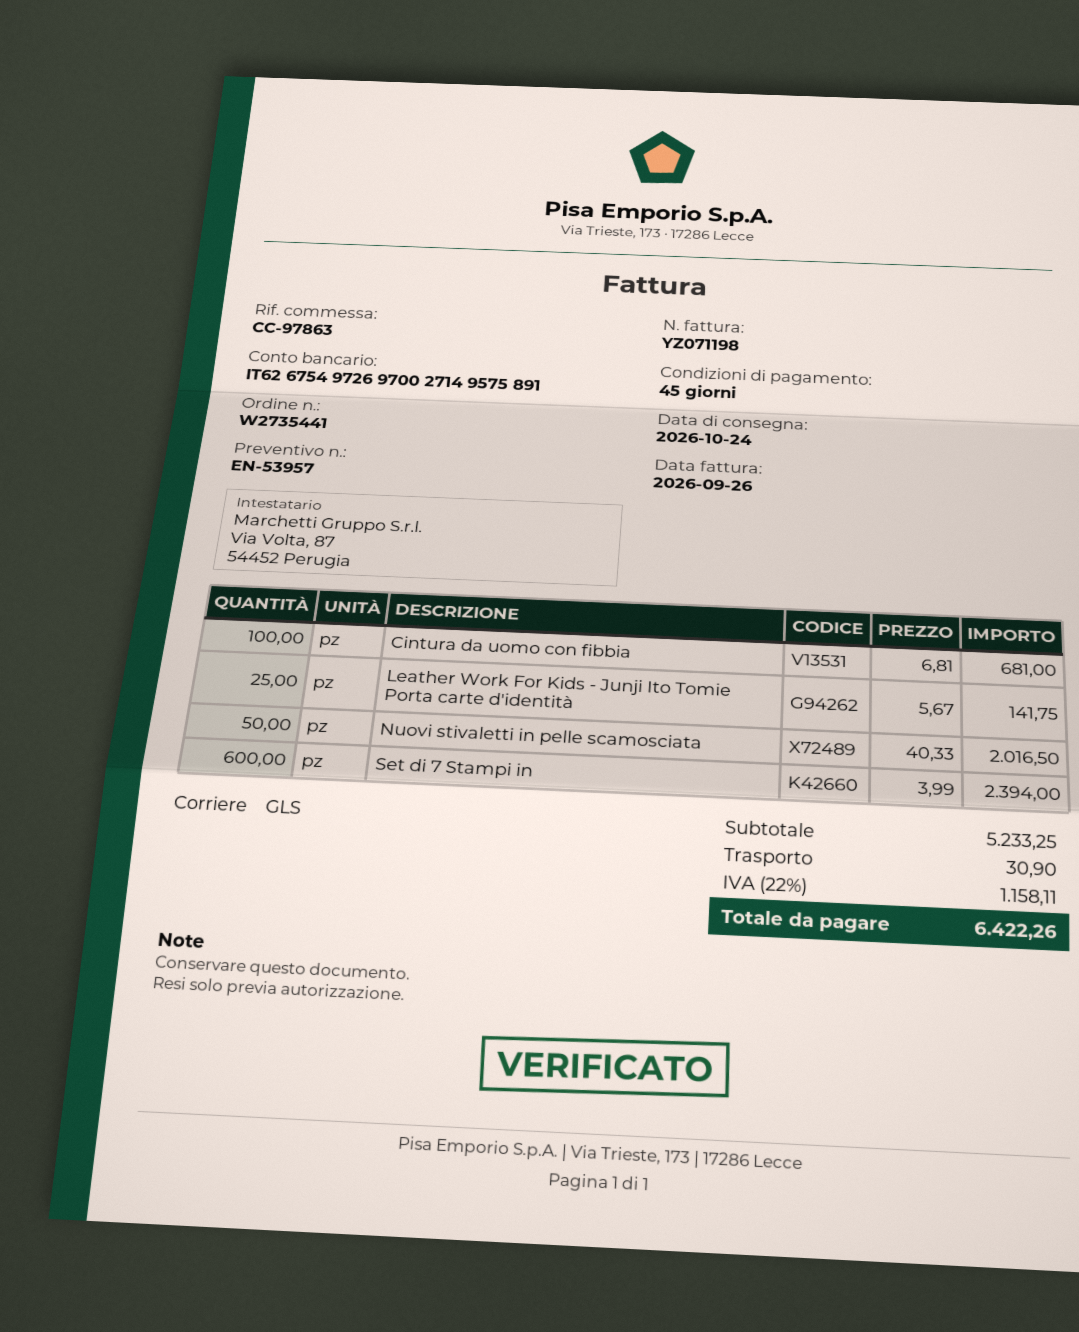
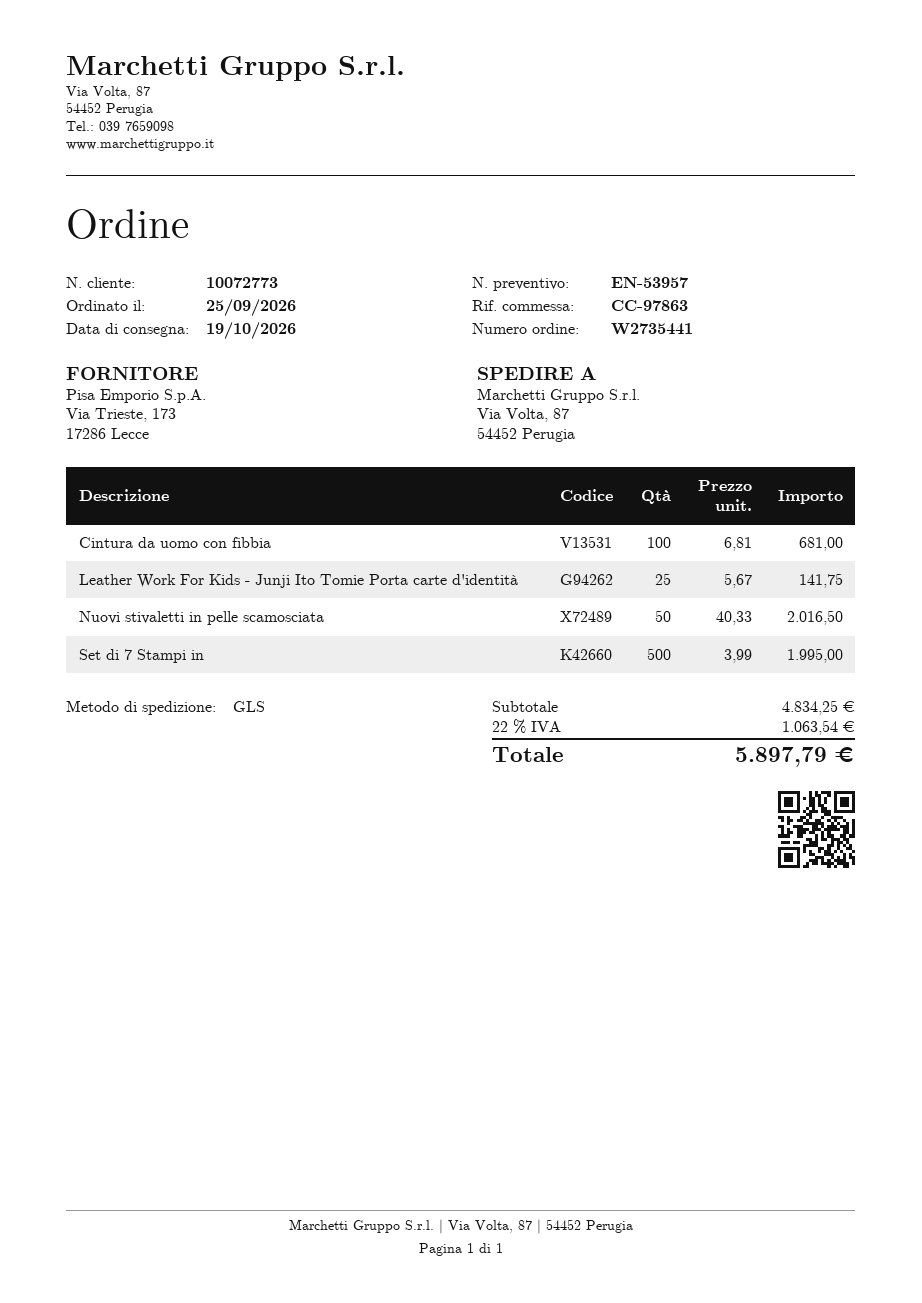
delivery date: 2026-10-24 -> 2026-10-19
Set di 7 Stampi in: 600 x 3.99 = 2394.00 -> 500 x 3.99 = 1995.00
subtotal: 5233.25 -> 4834.25
shipping: 30.90 -> none
tax: 22% = 1158.11 -> 22% = 1063.54
total: 6422.26 -> 5897.79

